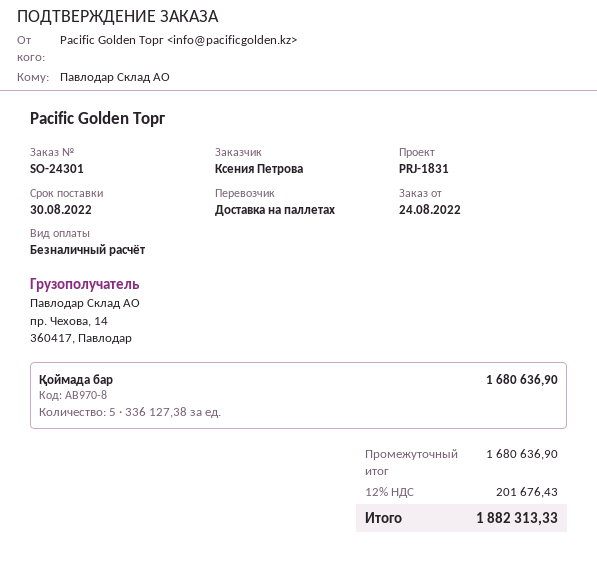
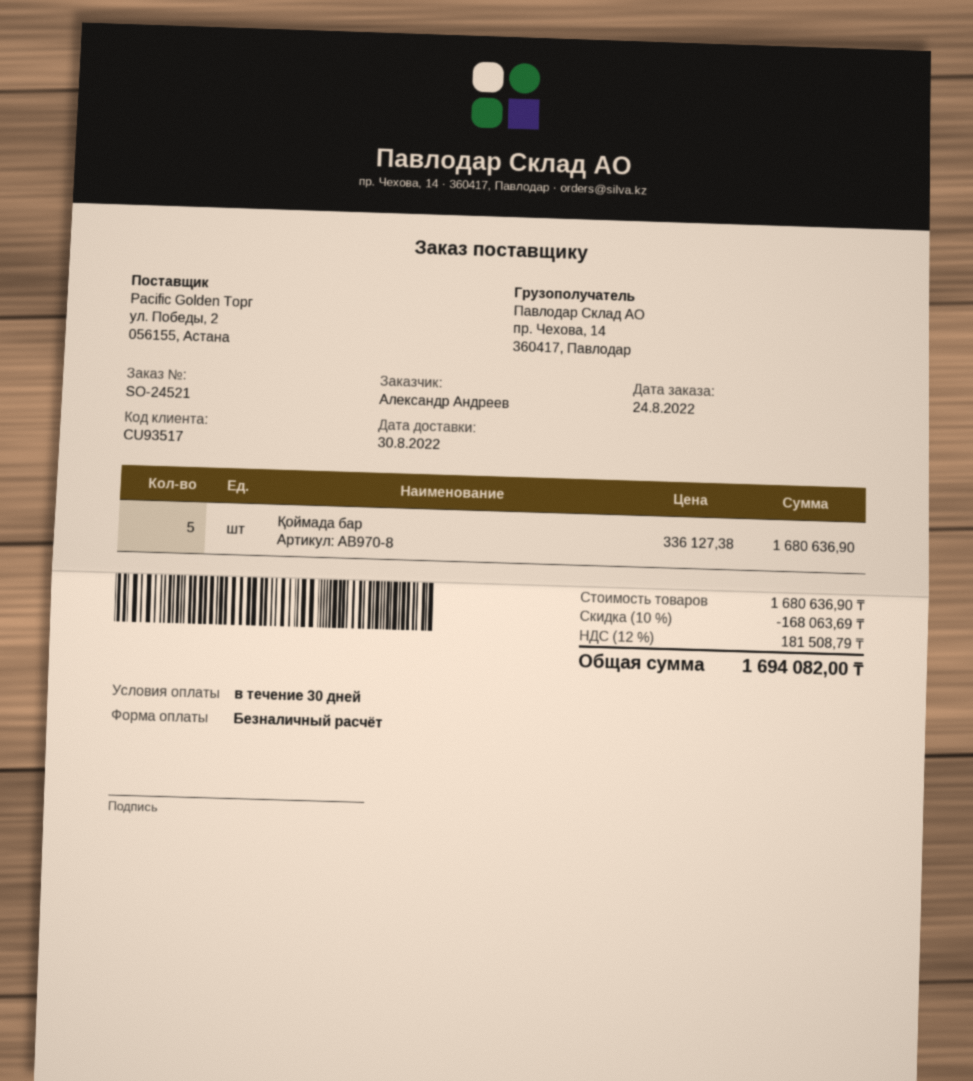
order number: SO-24301 -> SO-24521
ordered by: Ксения Петрова -> Александр Андреев
discount: none -> 10% = 168063.69
tax: 12% = 201676.43 -> 12% = 181508.79
total: 1882313.33 -> 1694082.00

